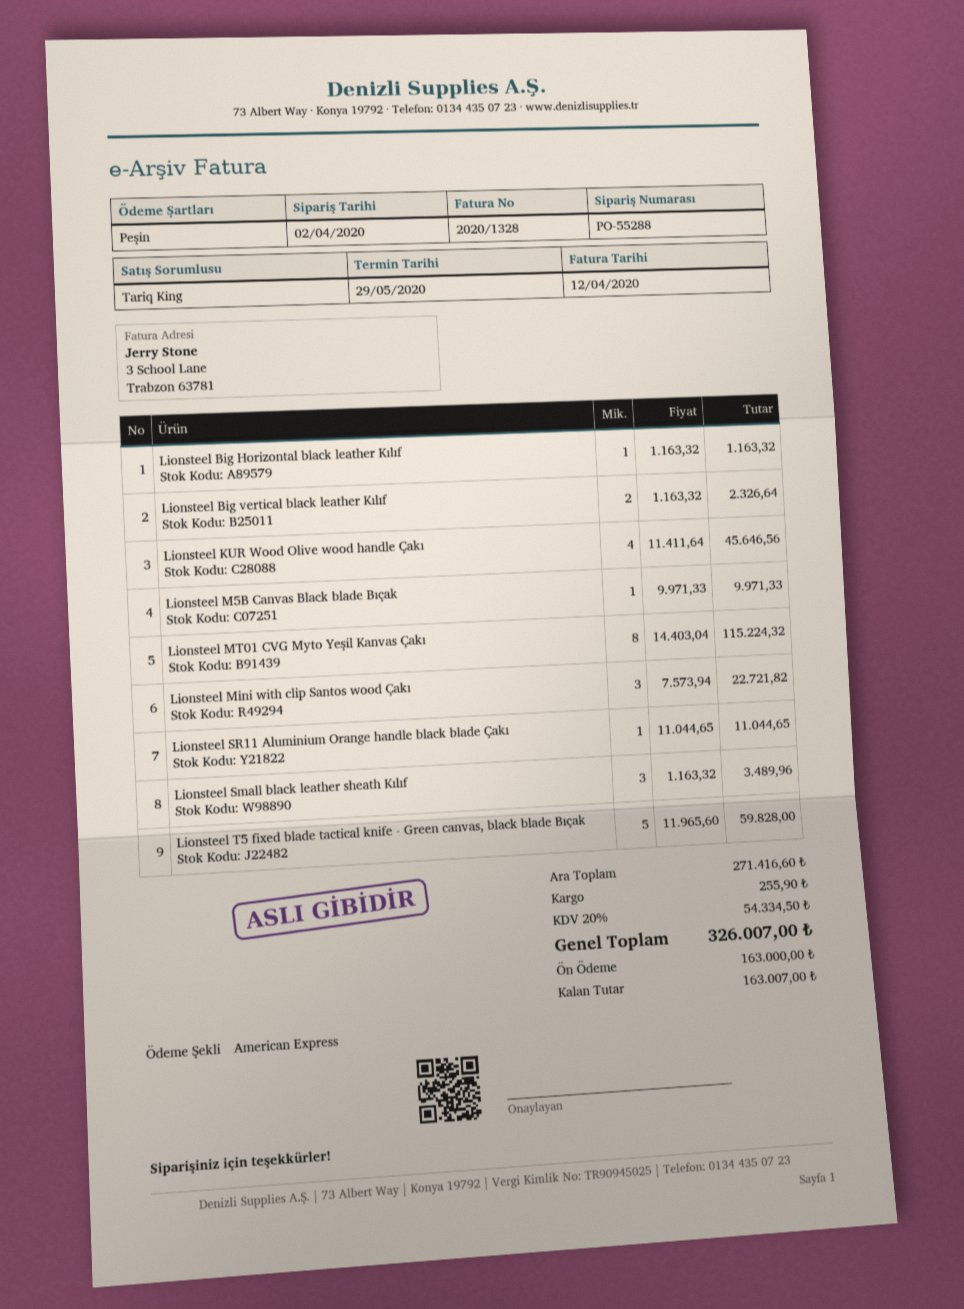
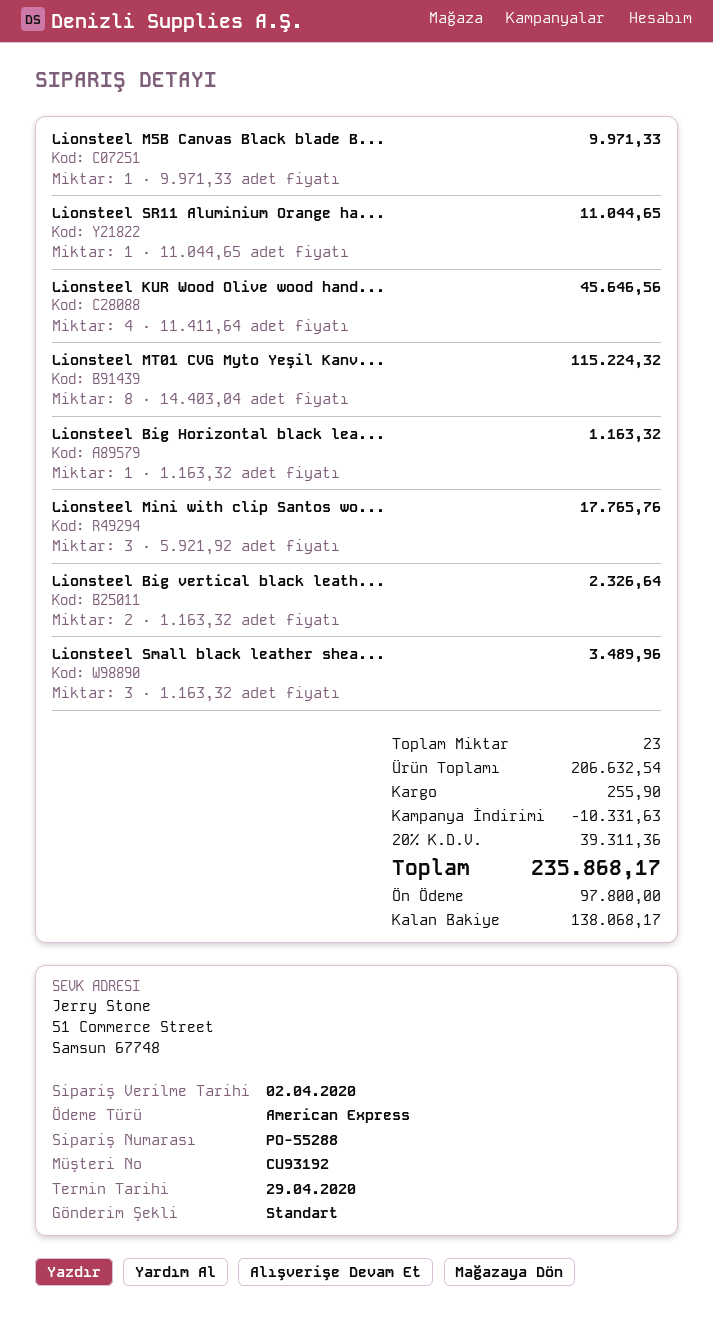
delivery date: 2020-05-29 -> 2020-04-29
Lionsteel Mini with clip Santos wood Çakı: 3 x 7573.94 = 22721.82 -> 3 x 5921.92 = 17765.76
Lionsteel T5 fixed blade tactical knife - Green canvas, black blade Bıçak: 5 x 11965.60 = 59828.00 -> none
subtotal: 271416.60 -> 206632.54
discount: none -> 10331.63
tax: 20% = 54334.50 -> 20% = 39311.36
total: 326007.00 -> 235868.17
deposit: 163000.00 -> 97800.00
balance: 163007.00 -> 138068.17

